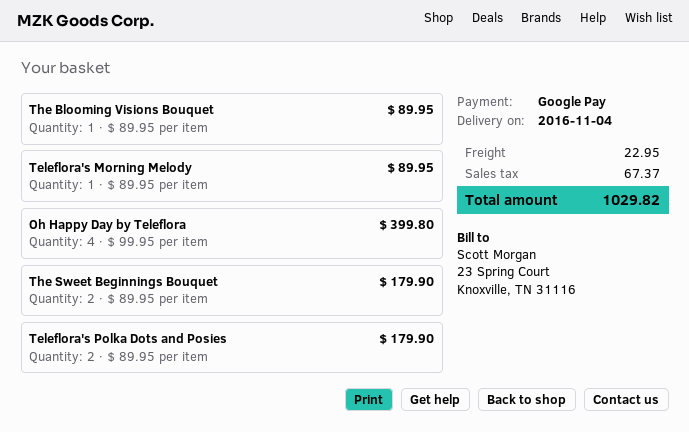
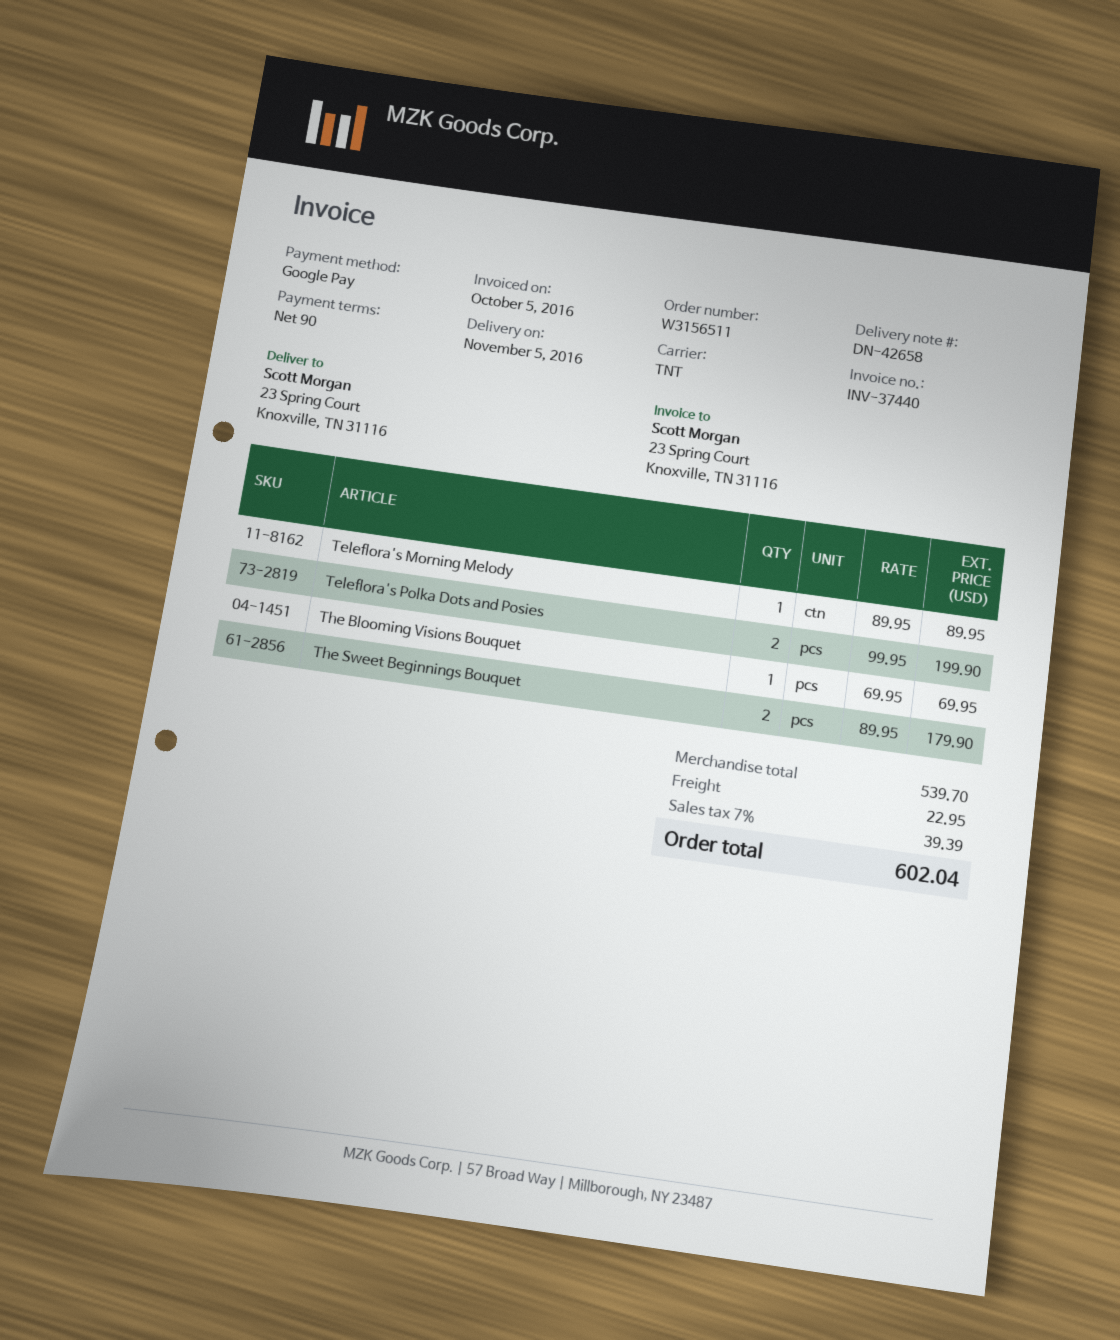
delivery date: 2016-11-04 -> 2016-11-05
The Blooming Visions Bouquet: 1 x 89.95 = 89.95 -> 1 x 69.95 = 69.95
Oh Happy Day by Teleflora: 4 x 99.95 = 399.80 -> none
Teleflora's Polka Dots and Posies: 2 x 89.95 = 179.90 -> 2 x 99.95 = 199.90
tax: 67.37 -> 39.39
total: 1029.82 -> 602.04

